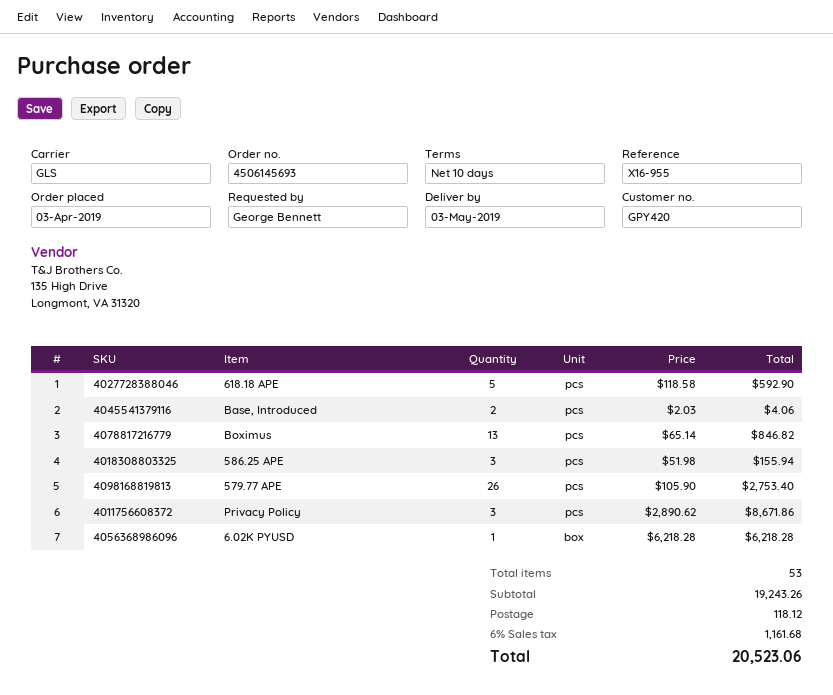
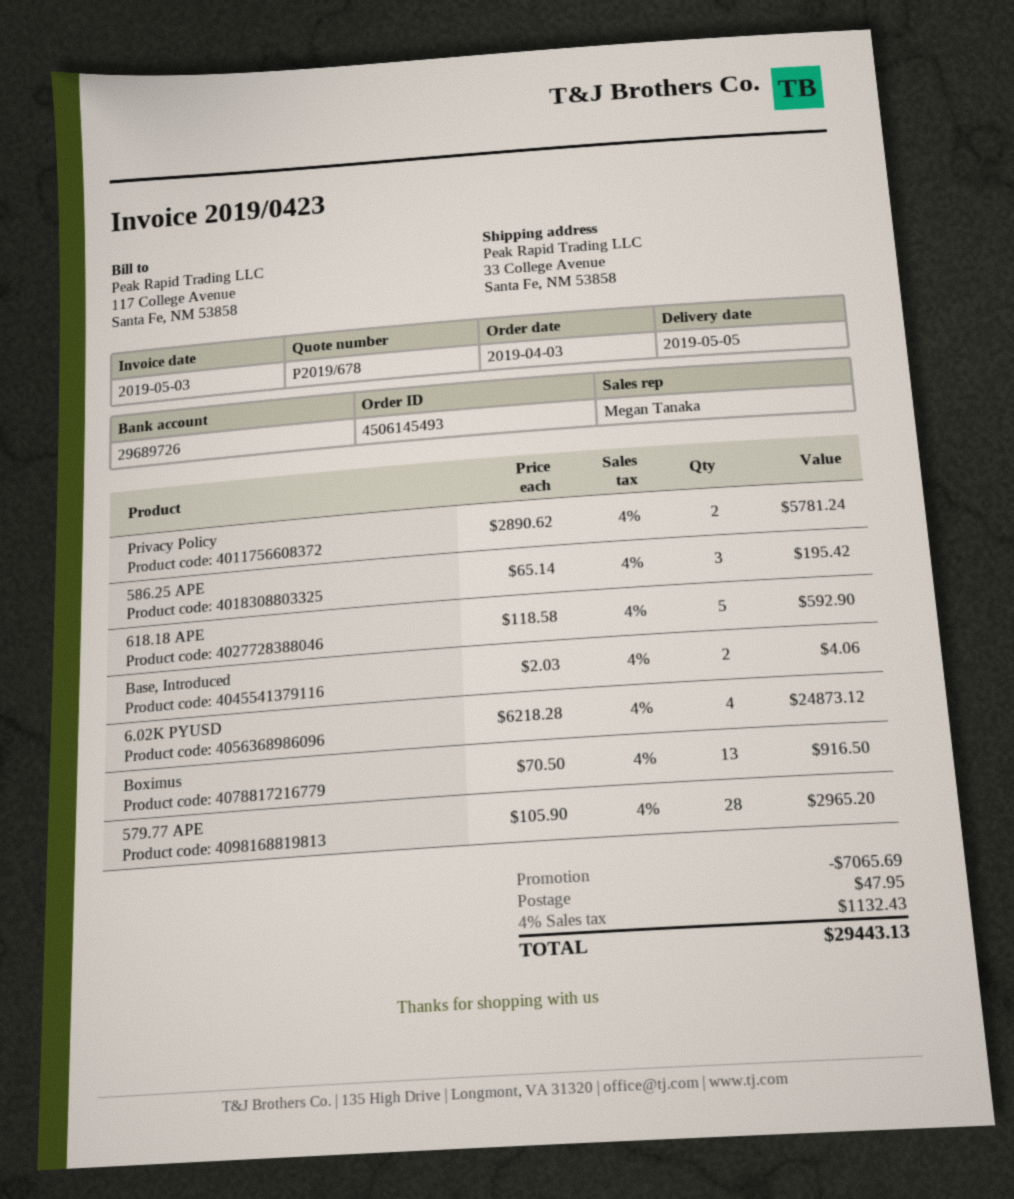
order number: 4506145693 -> 4506145493
delivery date: 2019-05-03 -> 2019-05-05
Boximus: 13 x 65.14 = 846.82 -> 13 x 70.50 = 916.50
586.25 APE: 3 x 51.98 = 155.94 -> 3 x 65.14 = 195.42
579.77 APE: 26 x 105.90 = 2753.40 -> 28 x 105.90 = 2965.20
Privacy Policy: 3 x 2890.62 = 8671.86 -> 2 x 2890.62 = 5781.24
6.02K PYUSD: 1 x 6218.28 = 6218.28 -> 4 x 6218.28 = 24873.12
discount: none -> 7065.69
shipping: 118.12 -> 47.95
tax: 6% = 1161.68 -> 4% = 1132.43
total: 20523.06 -> 29443.13

